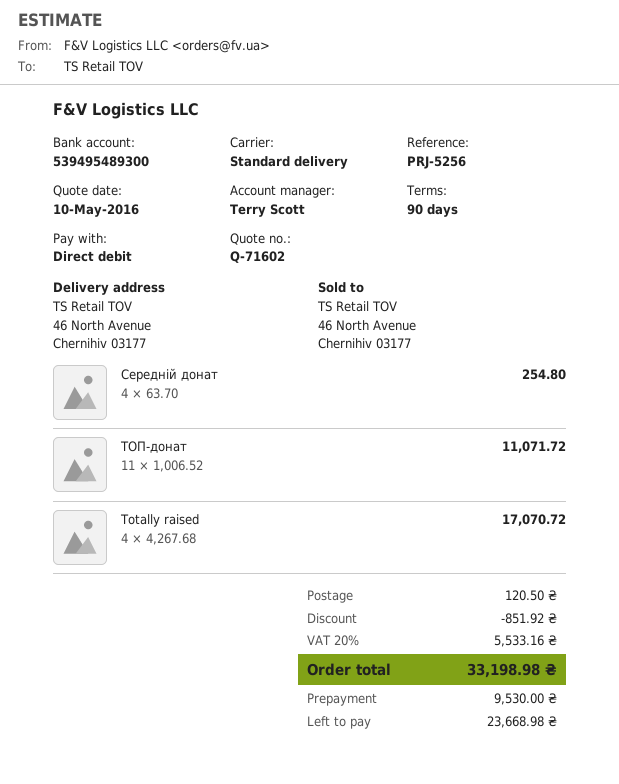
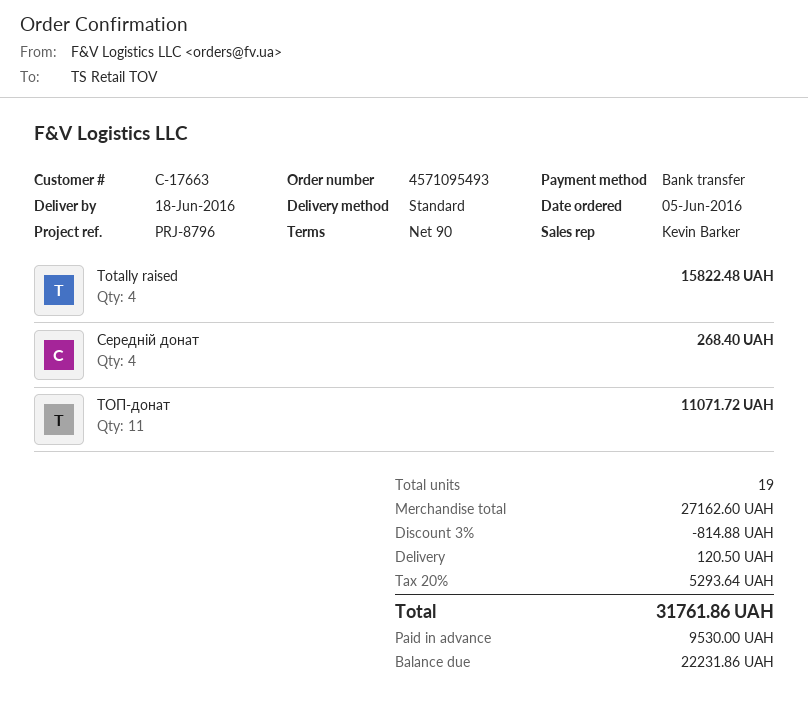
reference: PRJ-5256 -> PRJ-8796
sales rep: Terry Scott -> Kevin Barker
payment method: direct debit -> bank transfer
Середній донат: 4 for 254.80 -> 4 for 268.40
Totally raised: 4 for 17070.72 -> 4 for 15822.48
discount: 851.92 -> 814.88
tax: 20% = 5533.16 -> 20% = 5293.64
total: 33198.98 -> 31761.86
balance: 23668.98 -> 22231.86

